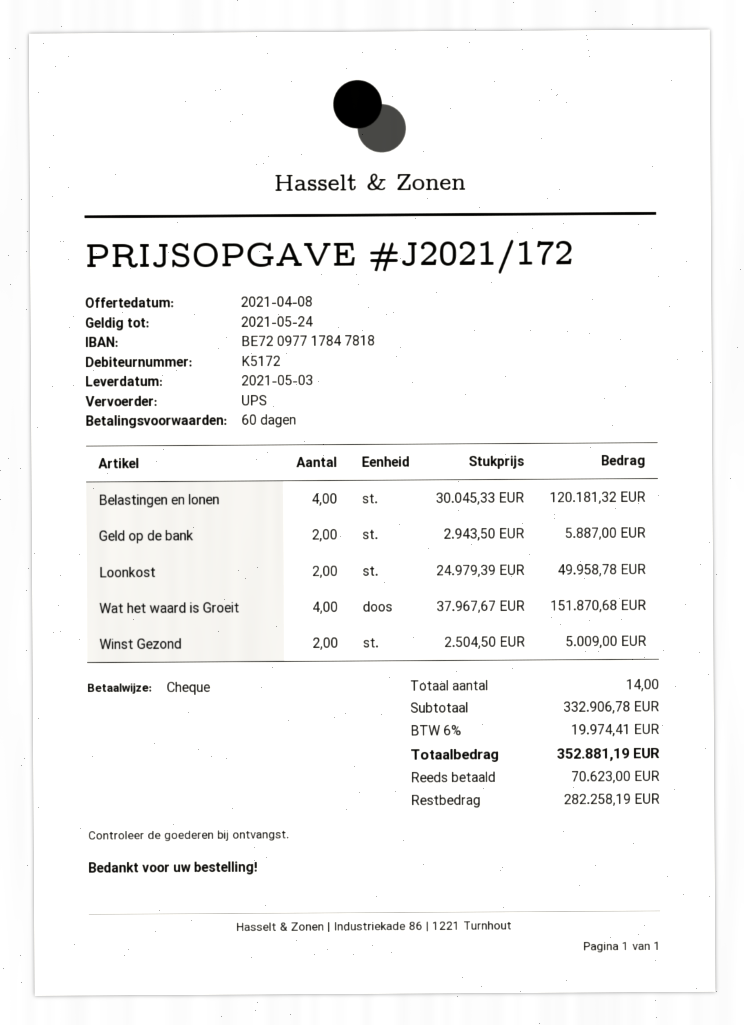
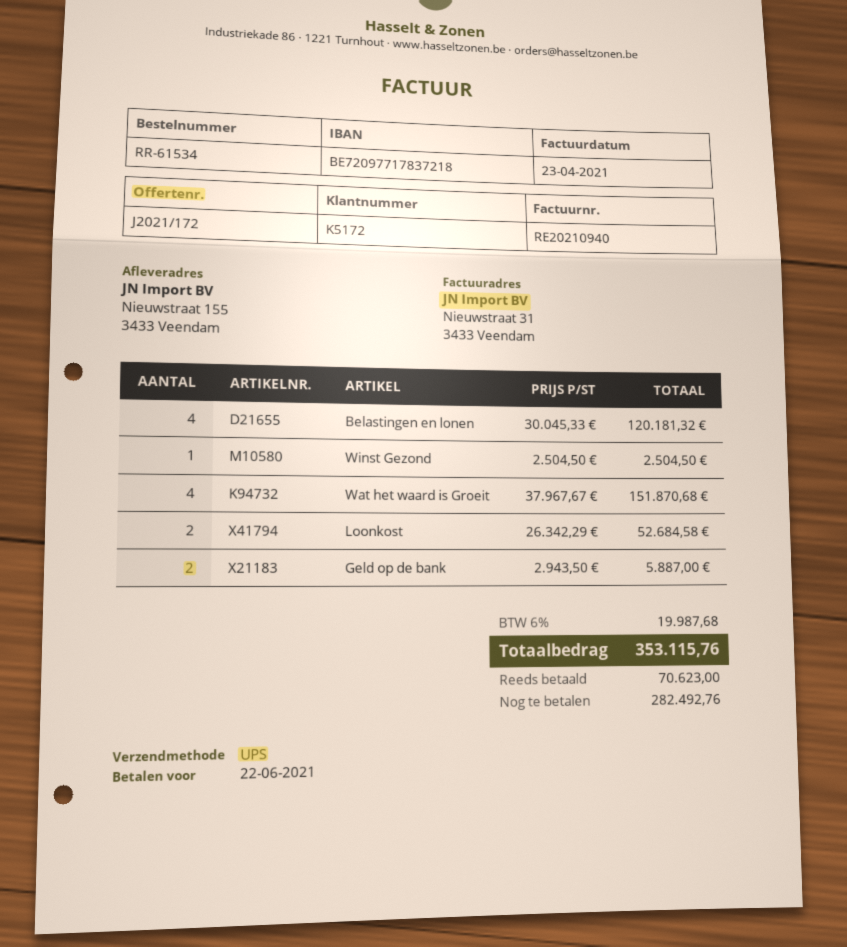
bank account: BE72097717847818 -> BE72097717837218
Loonkost: 2 x 24979.39 = 49958.78 -> 2 x 26342.29 = 52684.58
Winst Gezond: 2 x 2504.50 = 5009.00 -> 1 x 2504.50 = 2504.50
tax: 6% = 19974.41 -> 6% = 19987.68
total: 352881.19 -> 353115.76
balance: 282258.19 -> 282492.76

